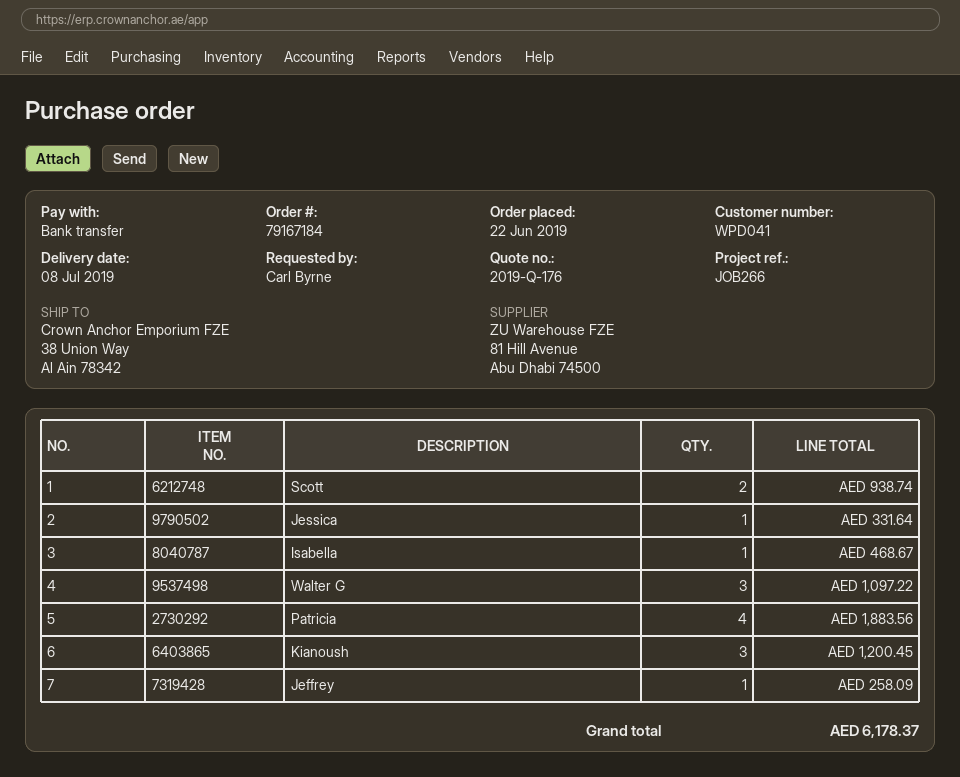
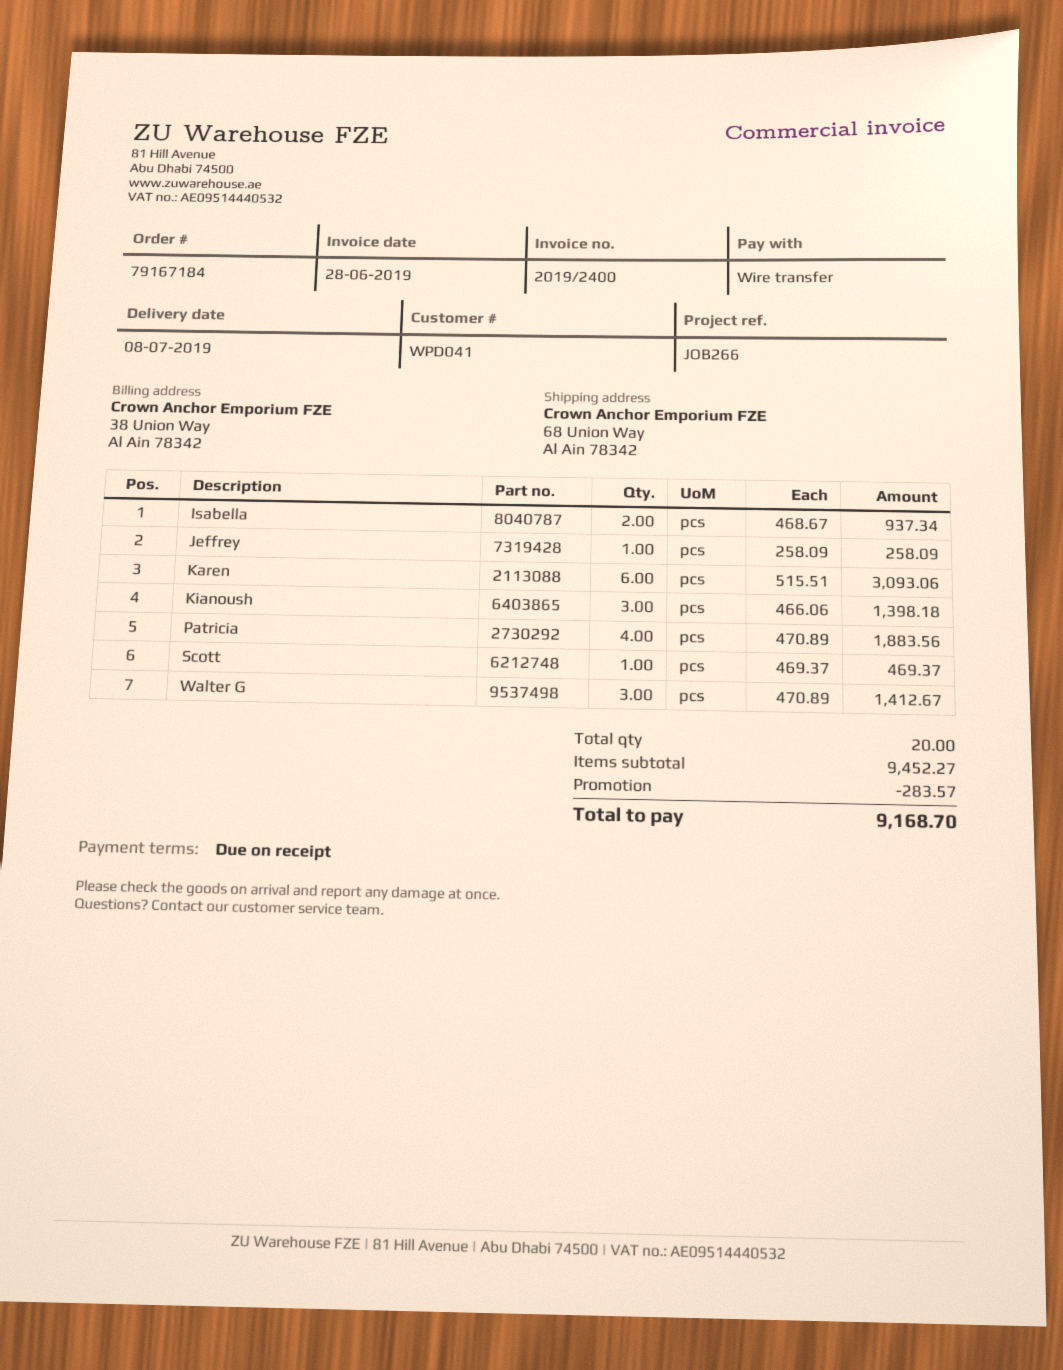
ship to: 38 Union Way, Al Ain 78342 -> 68 Union Way, Al Ain 78342
Scott: 2 for 938.74 -> 1 for 469.37
Jessica: 1 for 331.64 -> none
Isabella: 1 for 468.67 -> 2 for 937.34
Walter G: 3 for 1097.22 -> 3 for 1412.67
Kianoush: 3 for 1200.45 -> 3 for 1398.18
Karen: none -> 6 for 3093.06
discount: none -> 283.57
total: 6178.37 -> 9168.70

